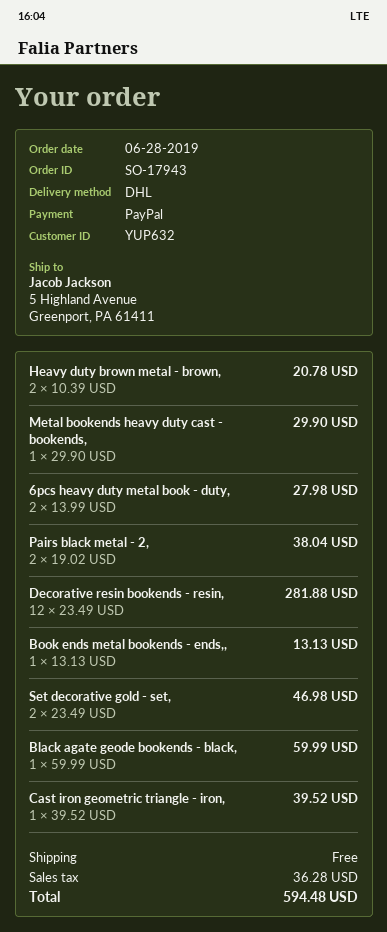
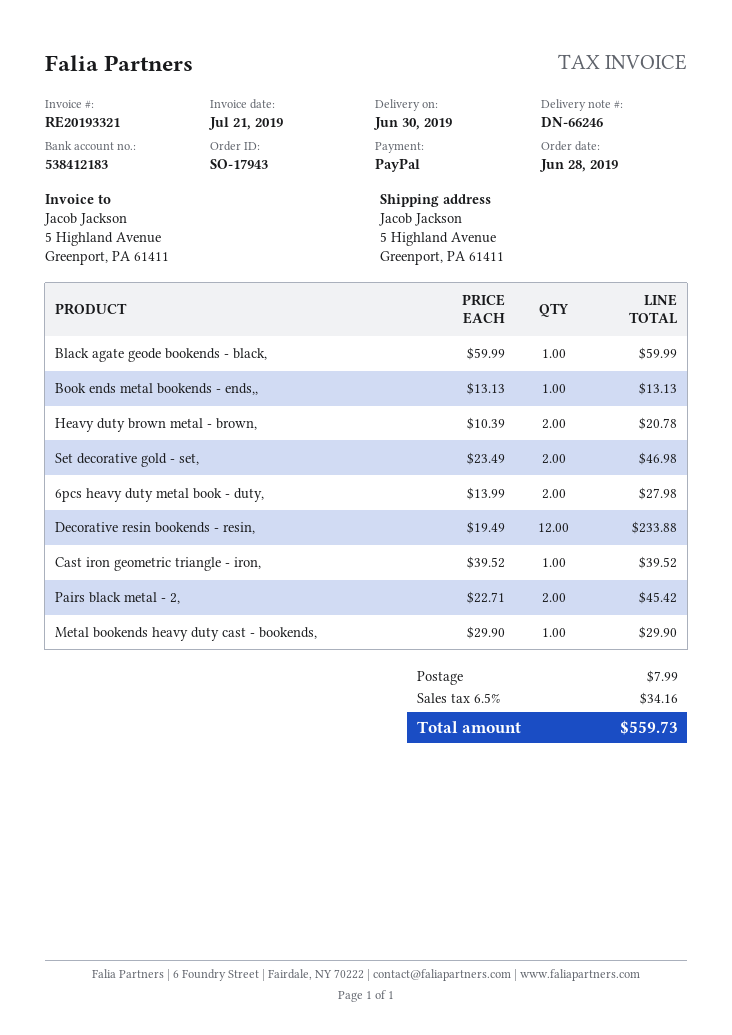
Pairs black metal - 2,: 2 x 19.02 = 38.04 -> 2 x 22.71 = 45.42
Decorative resin bookends - resin,: 12 x 23.49 = 281.88 -> 12 x 19.49 = 233.88
shipping: 0.00 -> 7.99
tax: 36.28 -> 34.16
total: 594.48 -> 559.73

